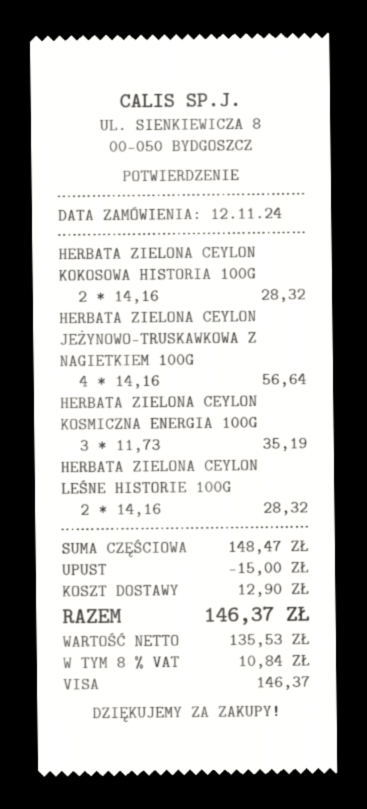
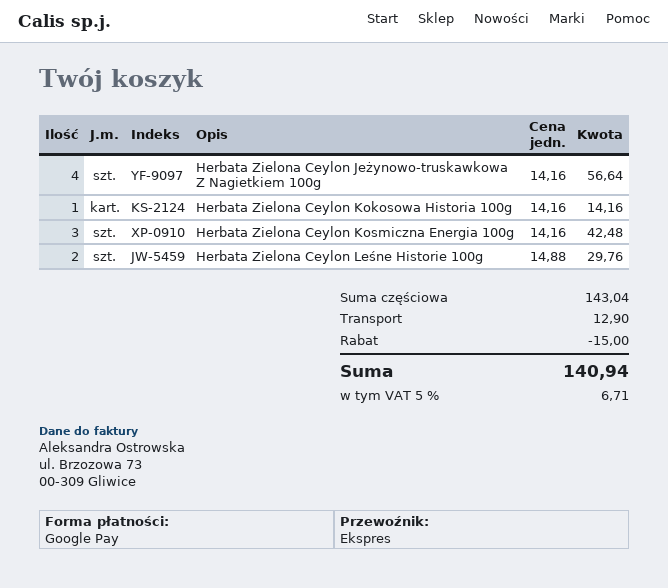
payment method: Visa -> Google Pay
HERBATA ZIELONA CEYLON KOKOSOWA HISTORIA 100G: 2 x 14.16 = 28.32 -> 1 x 14.16 = 14.16
HERBATA ZIELONA CEYLON KOSMICZNA ENERGIA 100G: 3 x 11.73 = 35.19 -> 3 x 14.16 = 42.48
HERBATA ZIELONA CEYLON LEŚNE HISTORIE 100G: 2 x 14.16 = 28.32 -> 2 x 14.88 = 29.76
subtotal: 148.47 -> 143.04
tax: 8% = 10.84 -> 5% = 6.71
total: 146.37 -> 140.94

